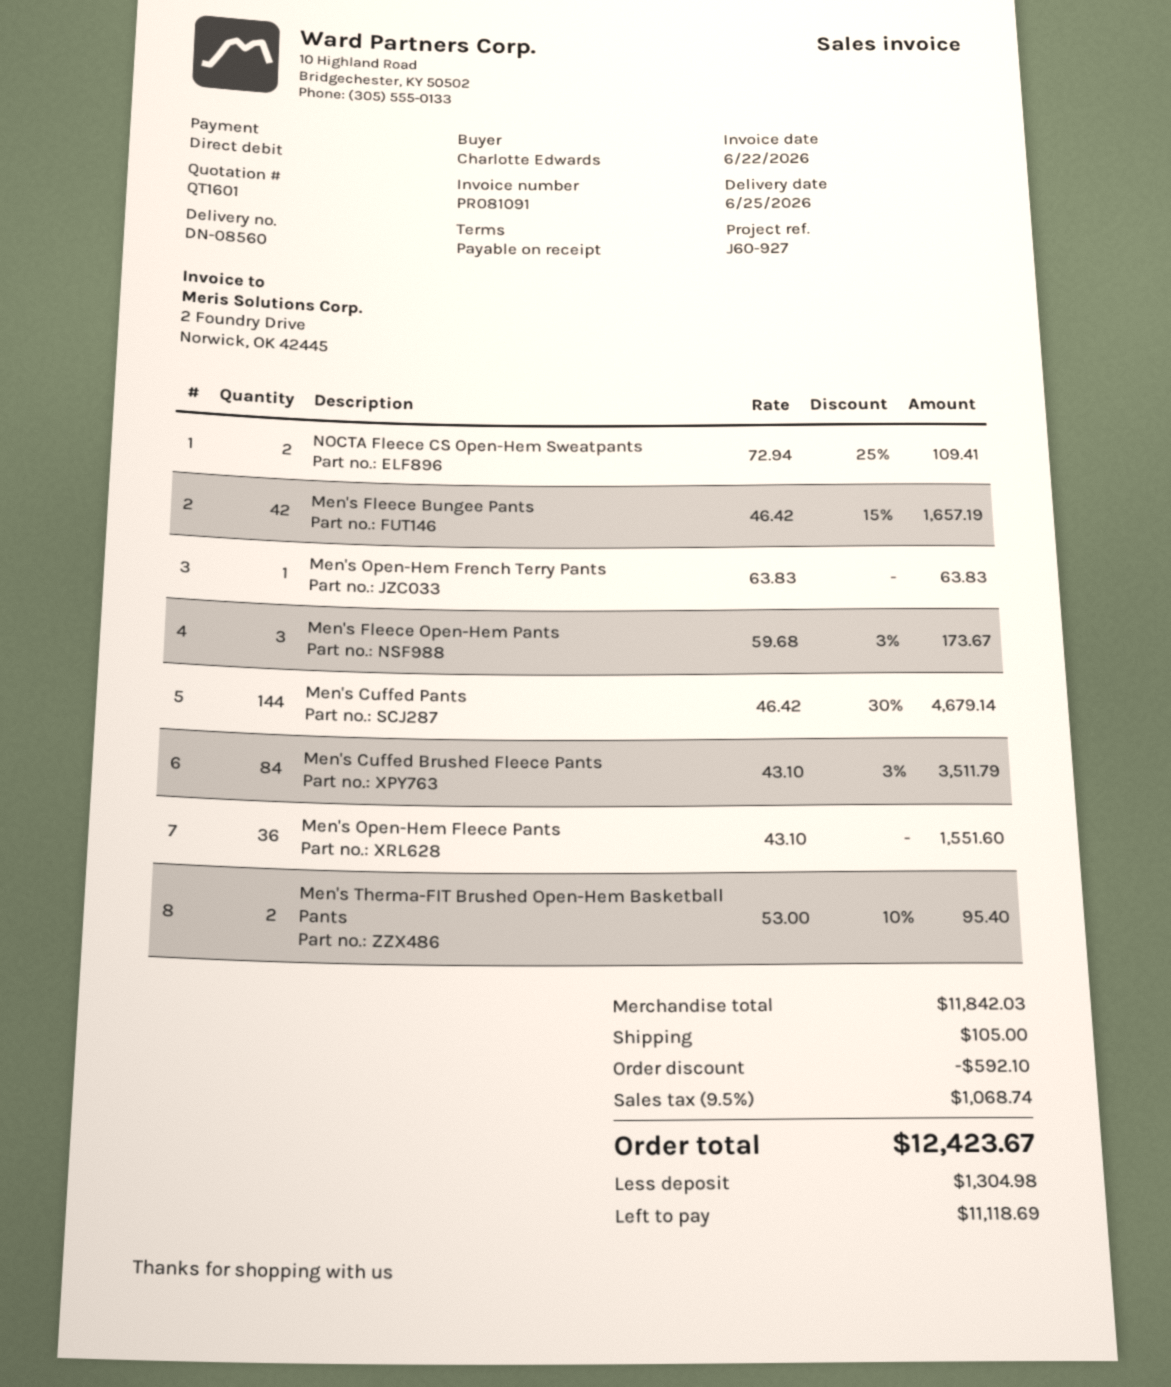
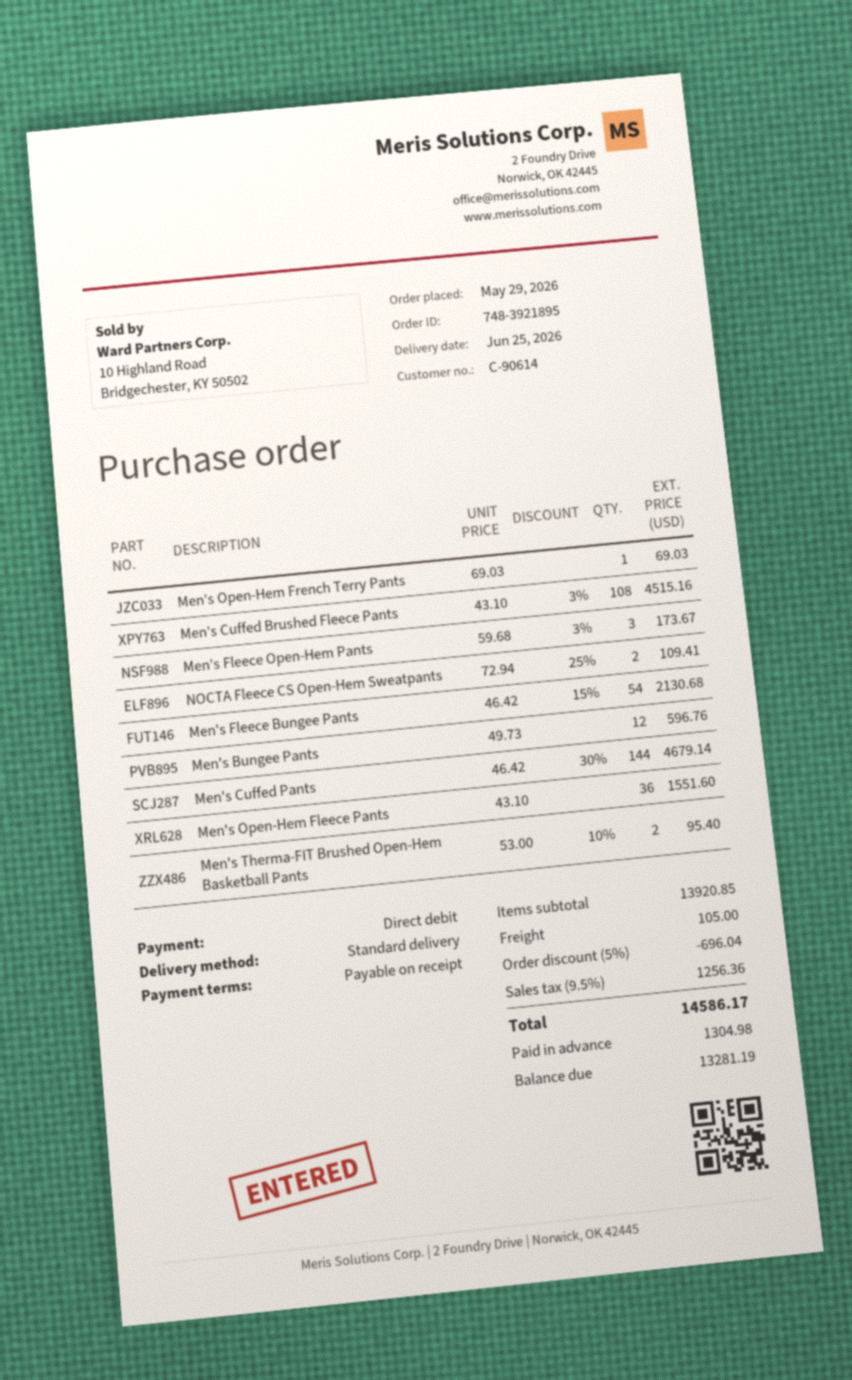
Men's Fleece Bungee Pants: 42 x 46.42 - 15% = 1657.19 -> 54 x 46.42 - 15% = 2130.68
Men's Open-Hem French Terry Pants: 1 x 63.83 = 63.83 -> 1 x 69.03 = 69.03
Men's Cuffed Brushed Fleece Pants: 84 x 43.10 - 3% = 3511.79 -> 108 x 43.10 - 3% = 4515.16
Men's Bungee Pants: none -> 12 x 49.73 = 596.76
subtotal: 11842.03 -> 13920.85
discount: 592.10 -> 696.04
tax: 9.5% = 1068.74 -> 9.5% = 1256.36
total: 12423.67 -> 14586.17
balance: 11118.69 -> 13281.19

